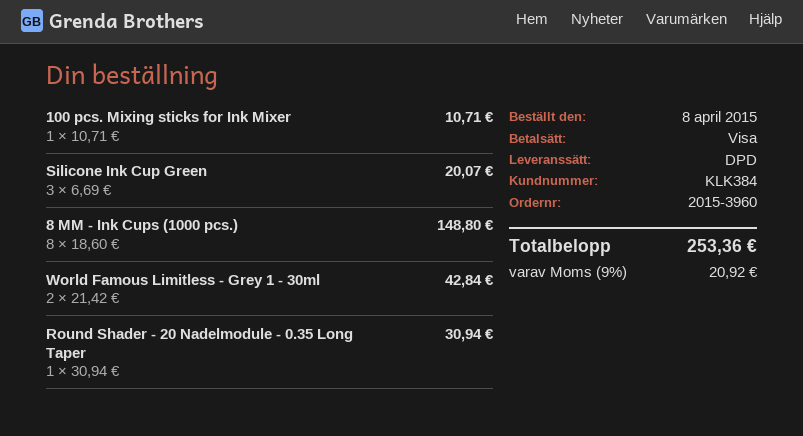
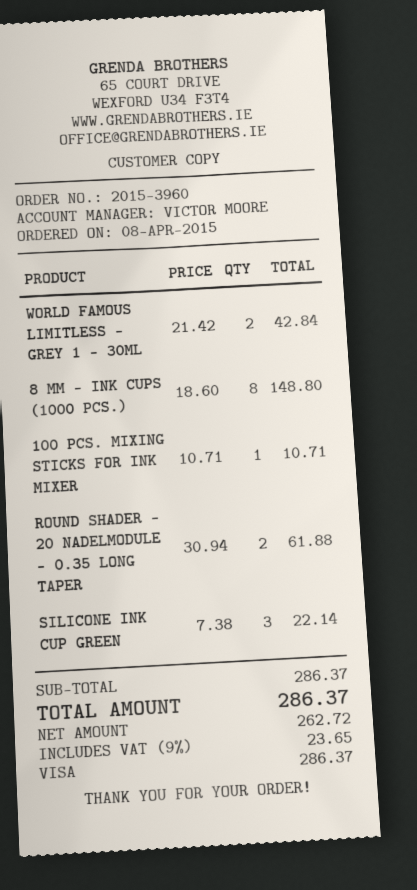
Silicone Ink Cup Green: 3 x 6.69 = 20.07 -> 3 x 7.38 = 22.14
Round Shader - 20 Nadelmodule - 0.35 Long Taper: 1 x 30.94 = 30.94 -> 2 x 30.94 = 61.88
tax: 9% = 20.92 -> 9% = 23.65
total: 253.36 -> 286.37

